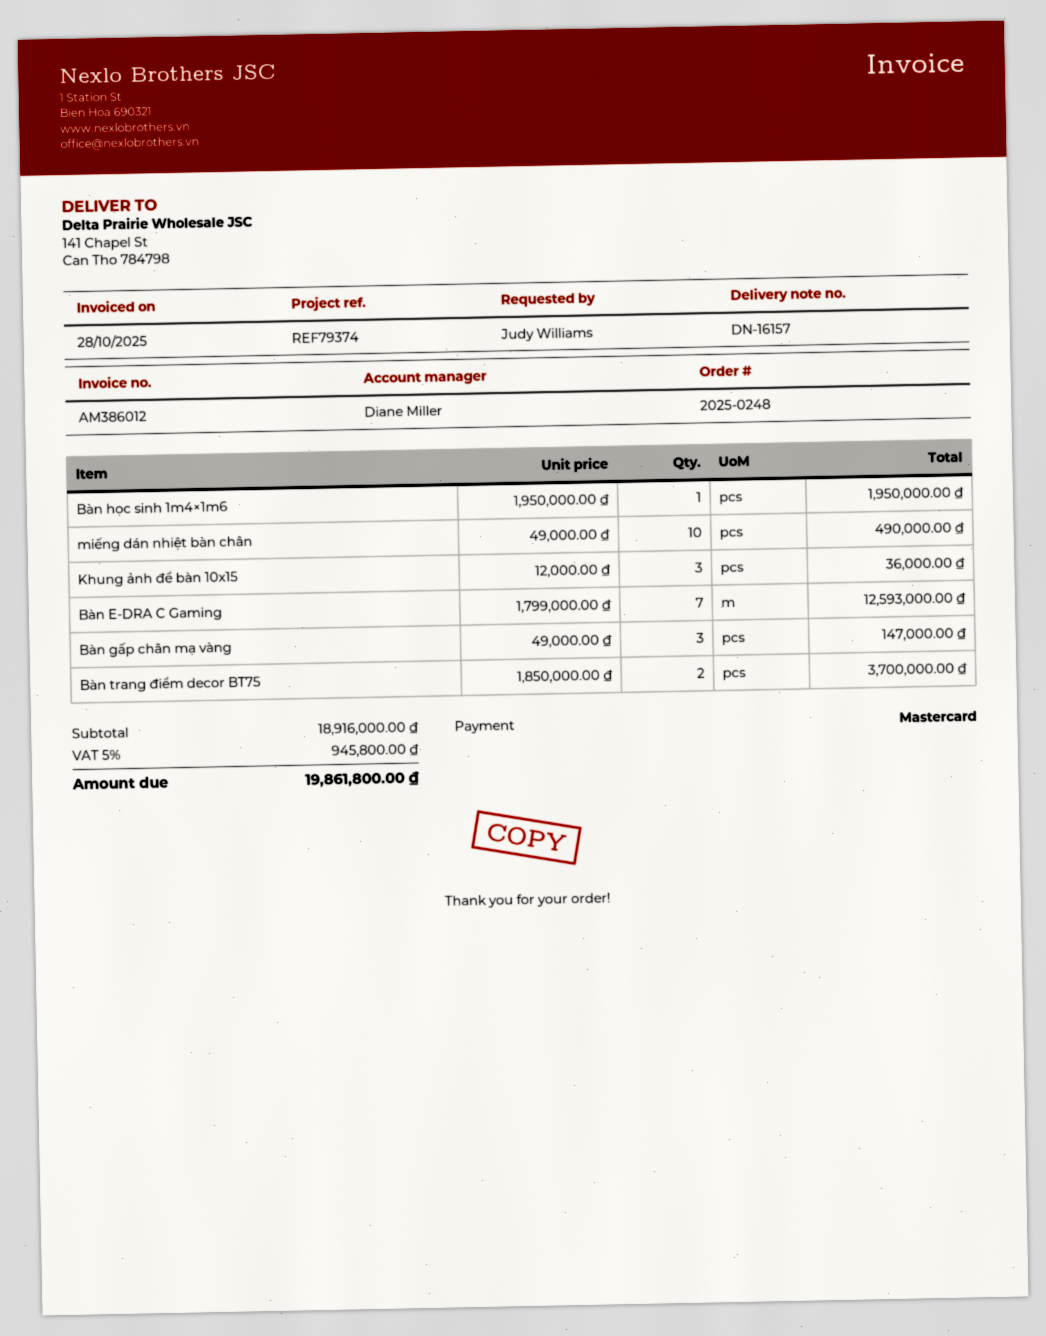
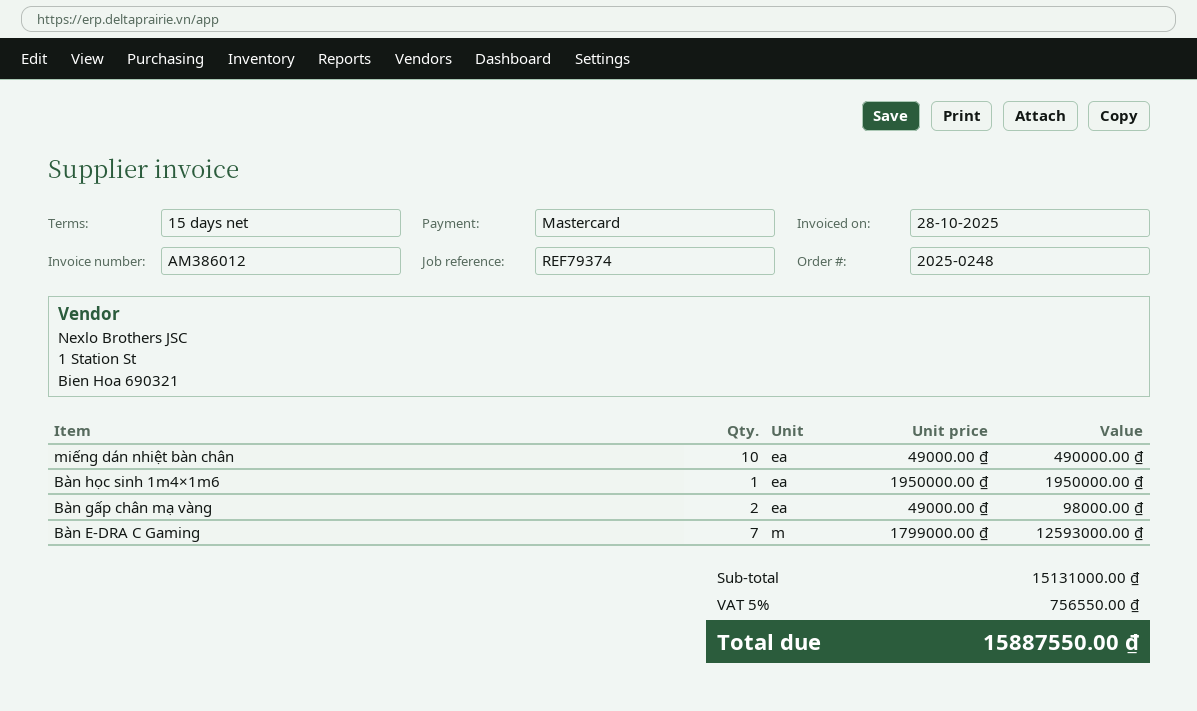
Khung ảnh để bàn 10x15: 3 x 12000.00 = 36000.00 -> none
Bàn gấp chân mạ vàng: 3 x 49000.00 = 147000.00 -> 2 x 49000.00 = 98000.00
Bàn trang điểm decor BT75: 2 x 1850000.00 = 3700000.00 -> none
subtotal: 18916000.00 -> 15131000.00
tax: 5% = 945800.00 -> 5% = 756550.00
total: 19861800.00 -> 15887550.00

